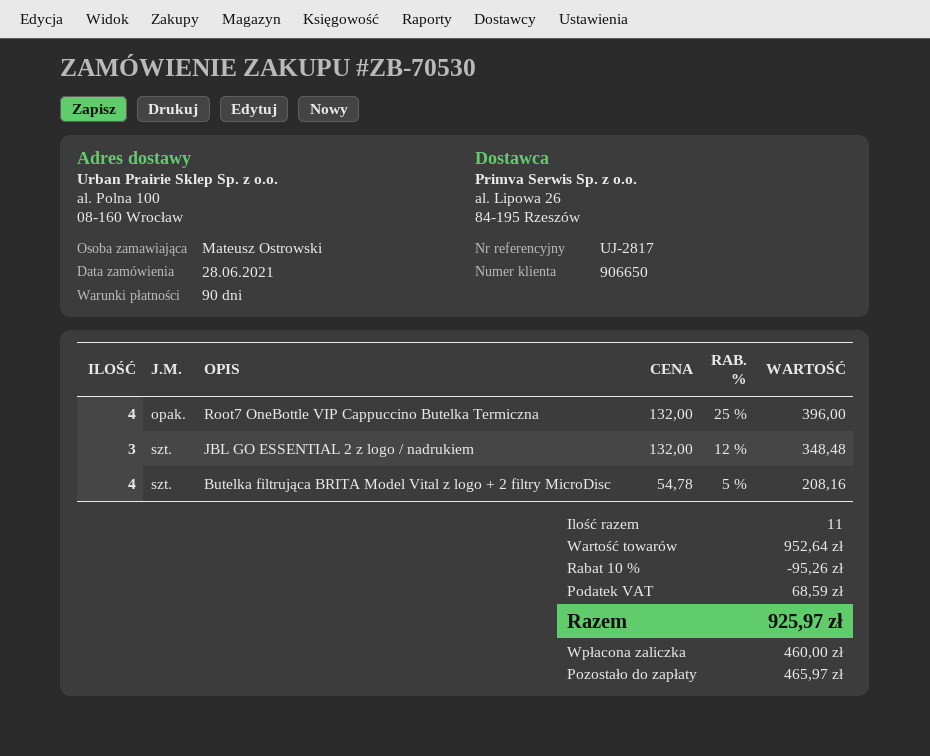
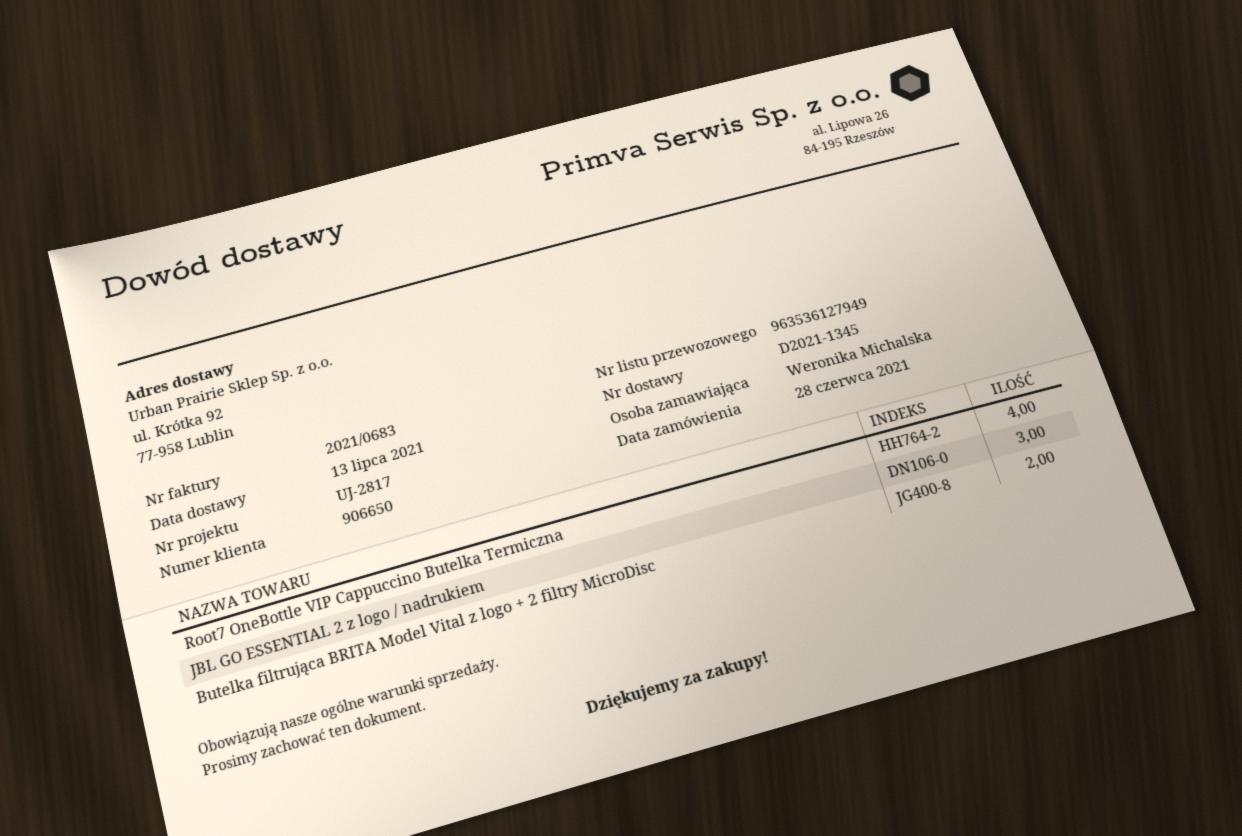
ordered by: Mateusz Ostrowski -> Weronika Michalska
ship to: al. Polna 100, 08-160 Wrocław -> ul. Krótka 92, 77-958 Lublin
Butelka filtrująca BRITA Model Vital z logo + 2 filtry MicroDisc: 4 -> 2

